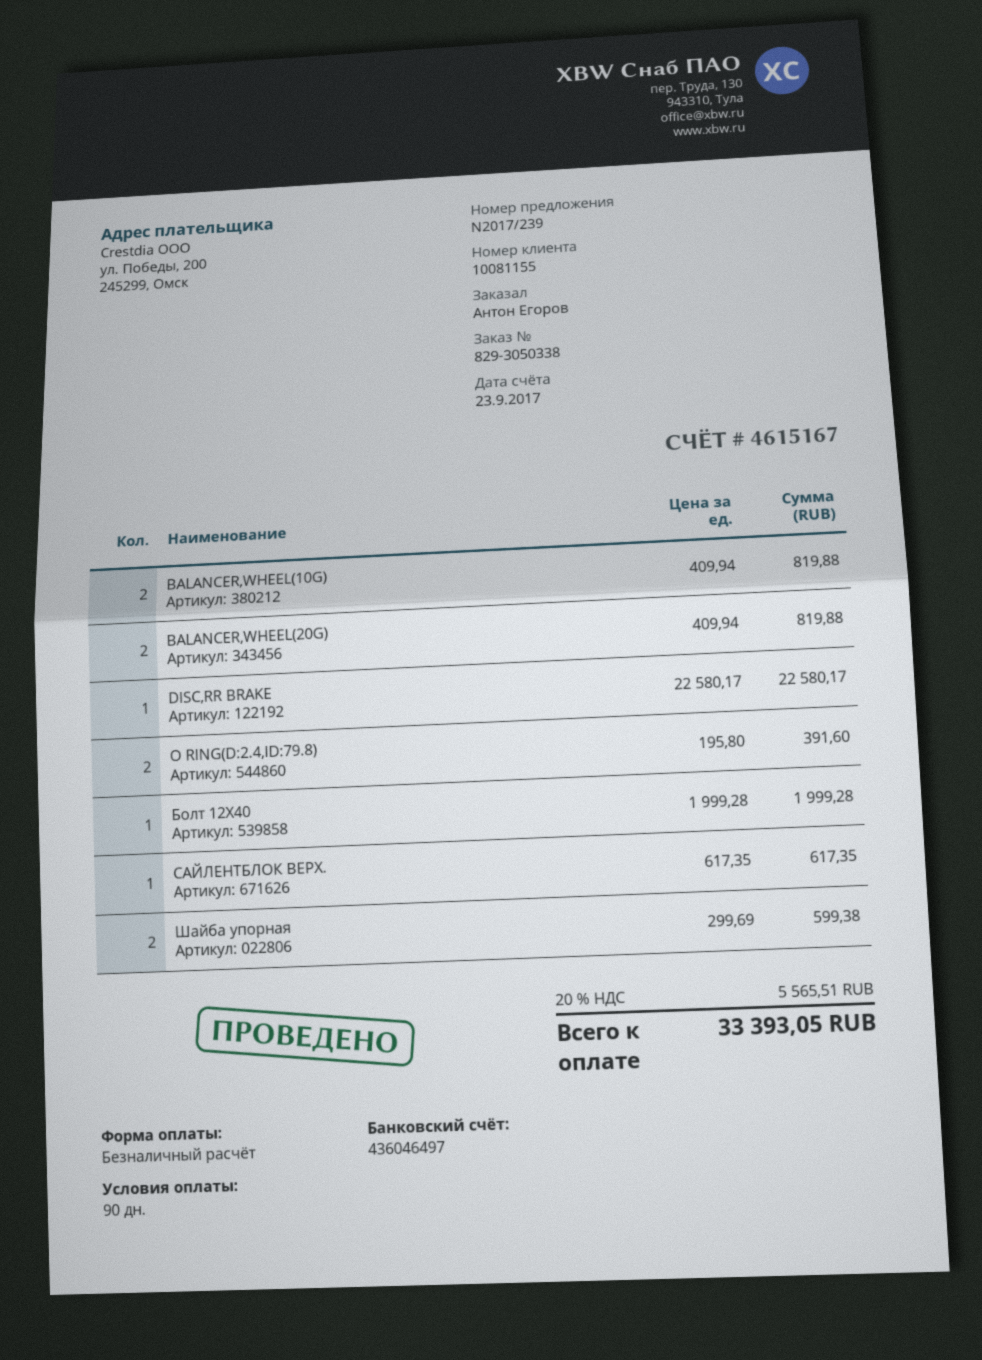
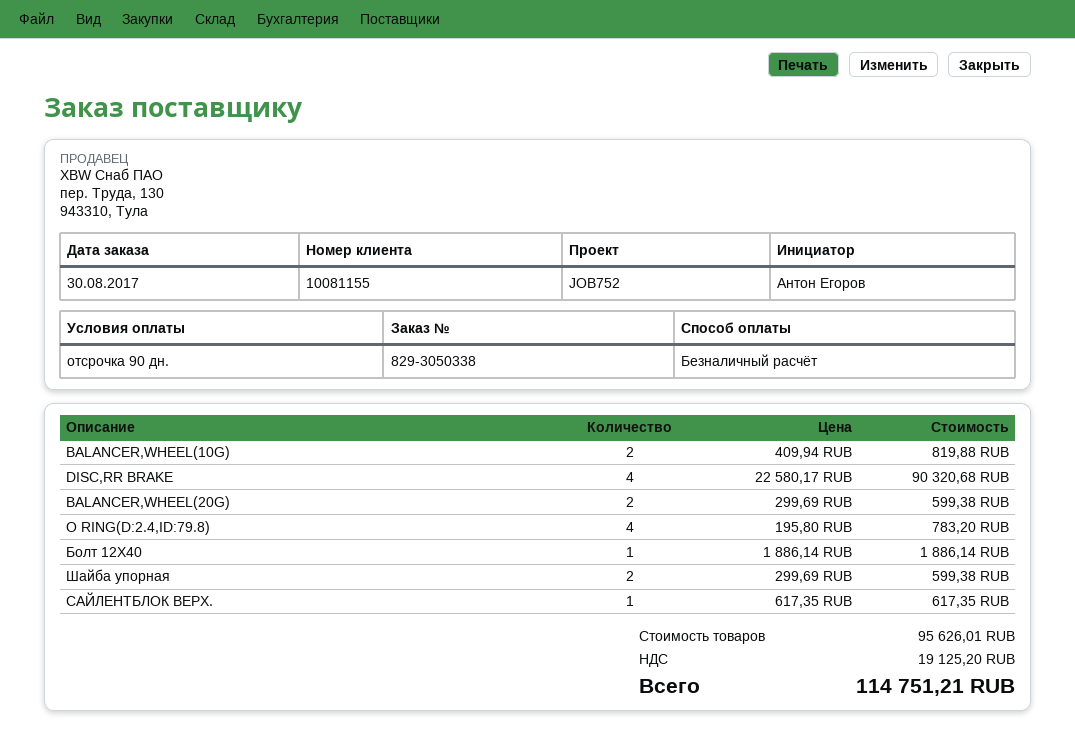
BALANCER,WHEEL(20G): 2 x 409.94 = 819.88 -> 2 x 299.69 = 599.38
DISC,RR BRAKE: 1 x 22580.17 = 22580.17 -> 4 x 22580.17 = 90320.68
O RING(D:2.4,ID:79.8): 2 x 195.80 = 391.60 -> 4 x 195.80 = 783.20
Болт 12X40: 1 x 1999.28 = 1999.28 -> 1 x 1886.14 = 1886.14
tax: 5565.51 -> 19125.20
total: 33393.05 -> 114751.21

